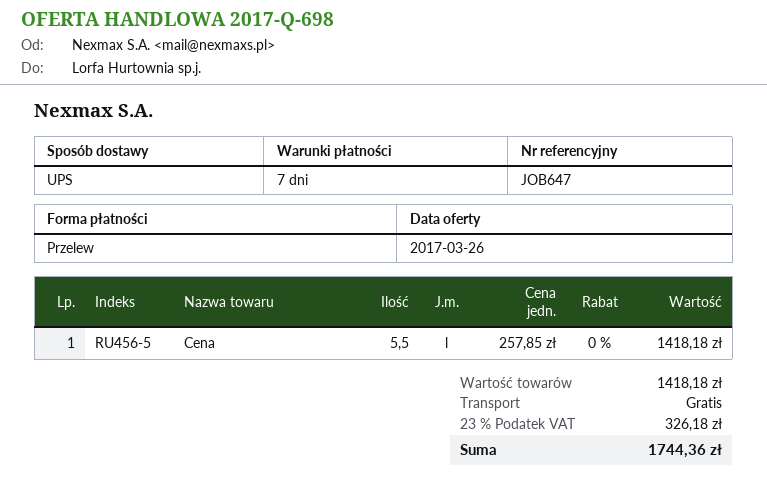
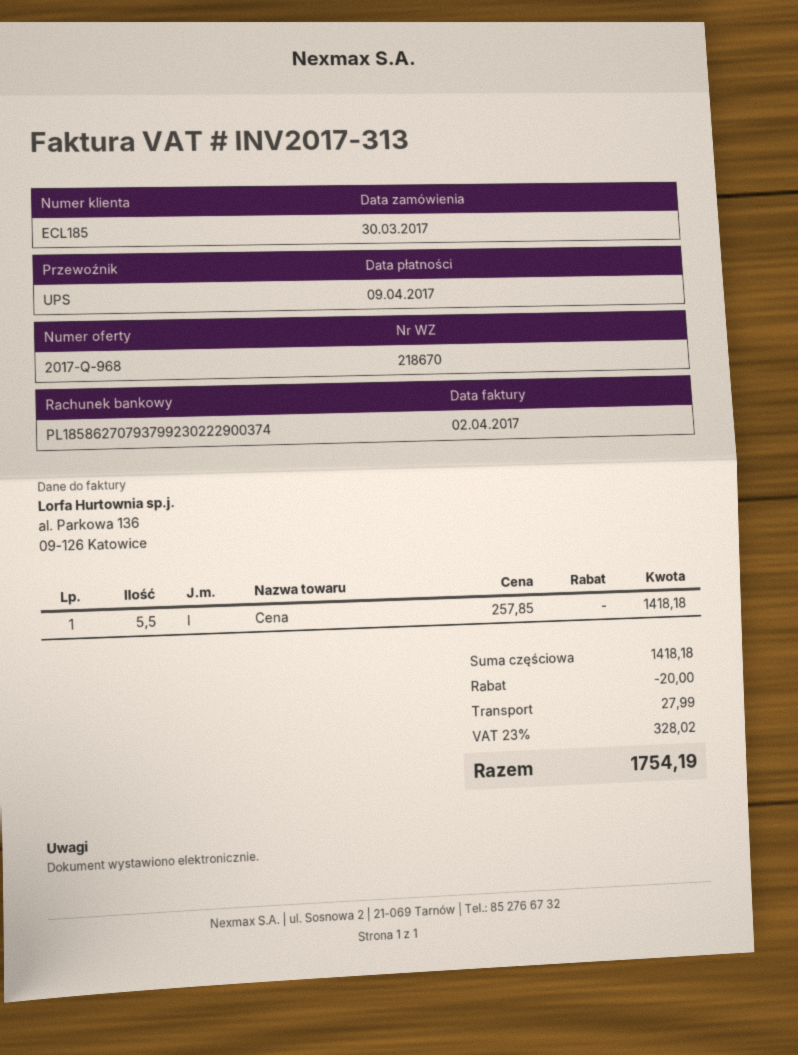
quote number: 2017-Q-698 -> 2017-Q-968
discount: none -> 20.00
shipping: 0.00 -> 27.99
tax: 23% = 326.18 -> 23% = 328.02
total: 1744.36 -> 1754.19

